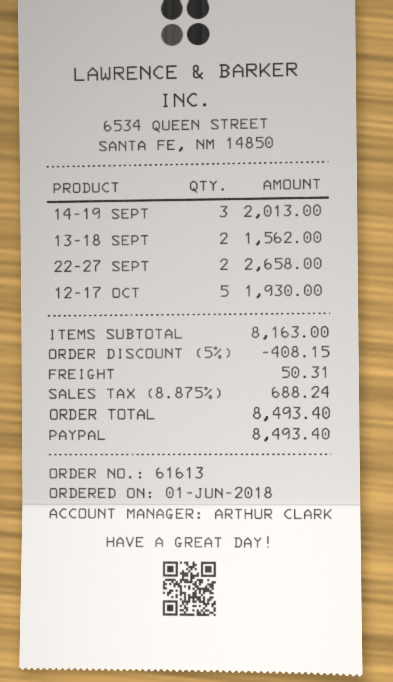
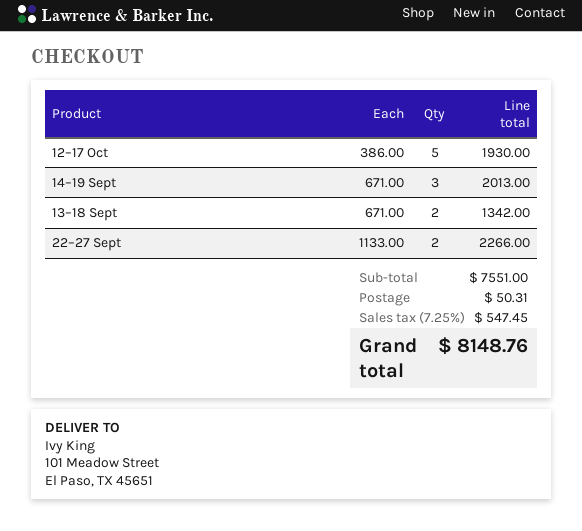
13–18 SEPT: 2 for 1562.00 -> 2 for 1342.00
22–27 SEPT: 2 for 2658.00 -> 2 for 2266.00
subtotal: 8163.00 -> 7551.00
discount: 5% = 408.15 -> none
tax: 8.875% = 688.24 -> 7.25% = 547.45
total: 8493.40 -> 8148.76

